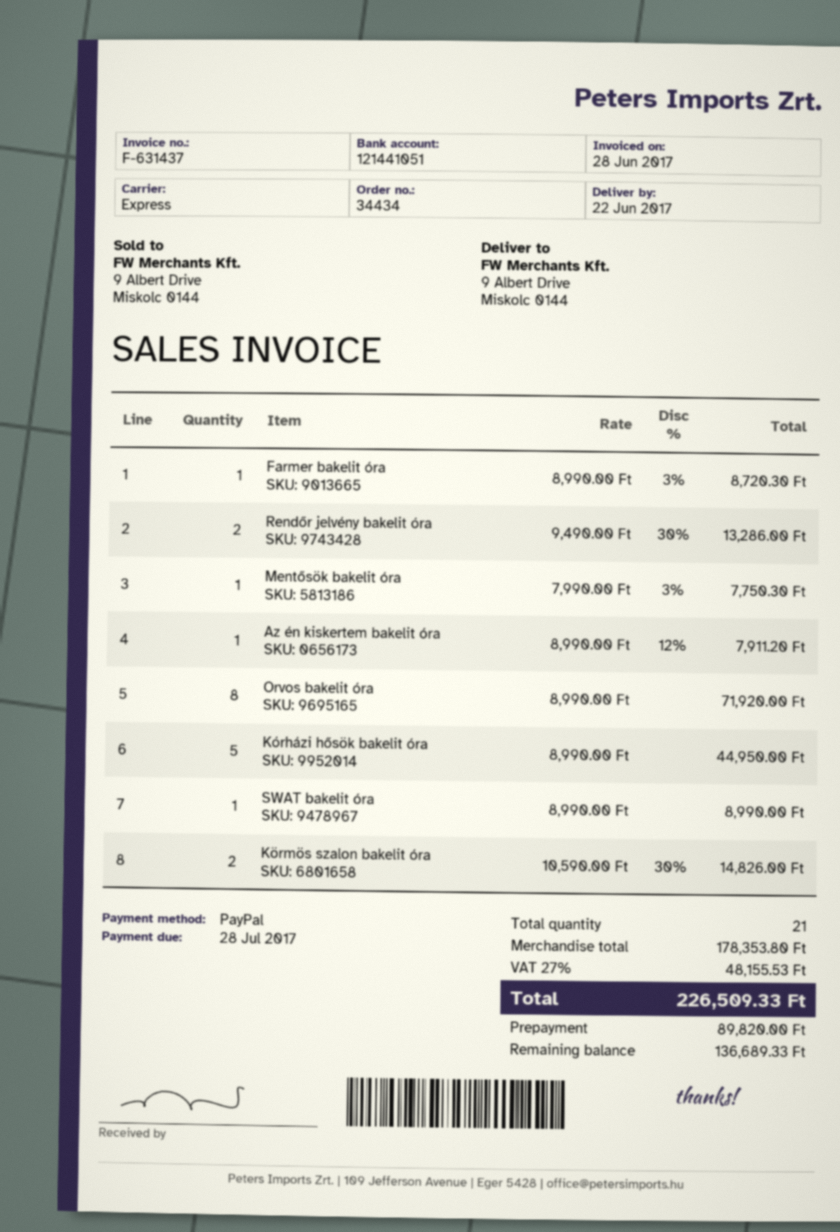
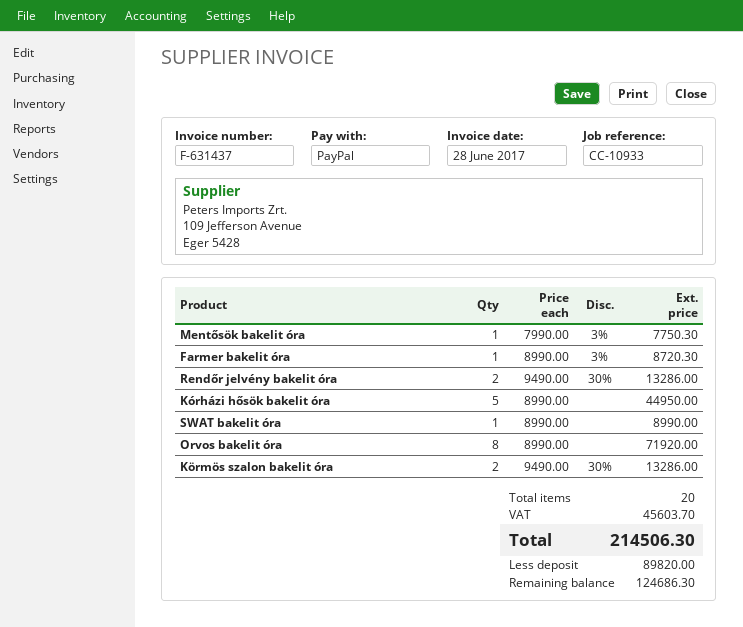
Az én kiskertem bakelit óra: 1 x 8990.00 - 12% = 7911.20 -> none
Körmös szalon bakelit óra: 2 x 10590.00 - 30% = 14826.00 -> 2 x 9490.00 - 30% = 13286.00
total quantity: 21 -> 20
tax: 48155.53 -> 45603.70
total: 226509.33 -> 214506.30
balance: 136689.33 -> 124686.30

